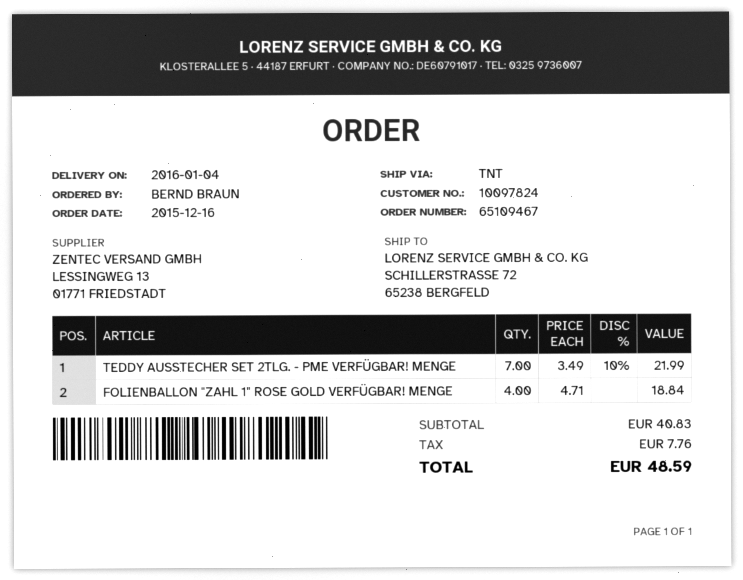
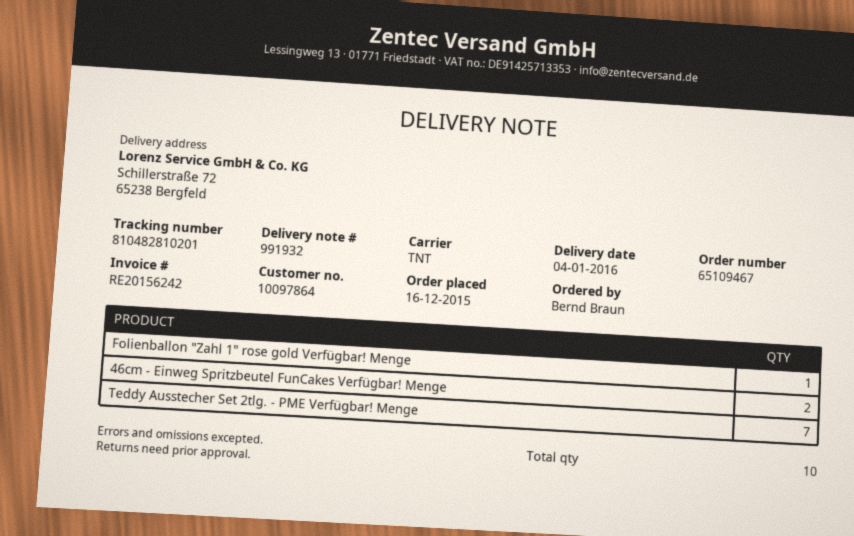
customer number: 10097824 -> 10097864
FOLIENBALLON "ZAHL 1" ROSE GOLD VERFÜGBAR! MENGE: 4 -> 1
46cm - Einweg Spritzbeutel FunCakes Verfügbar! Menge: none -> 2

